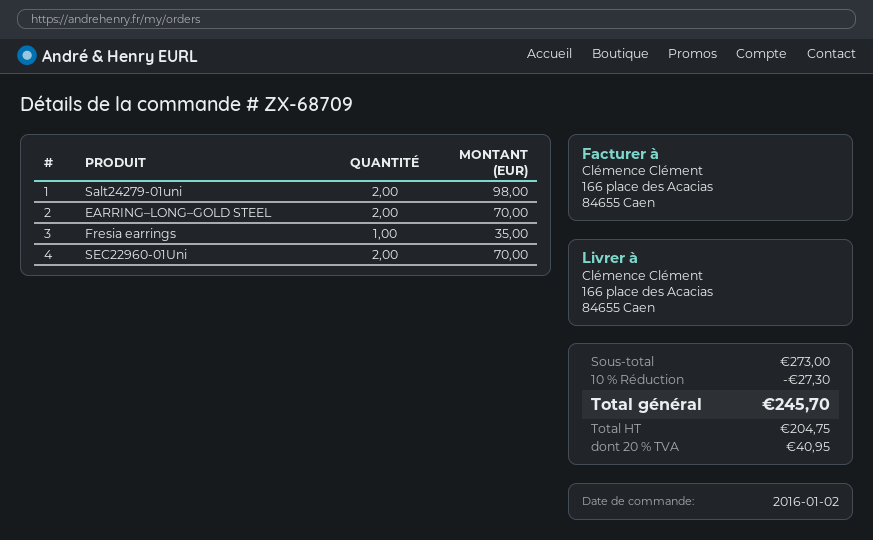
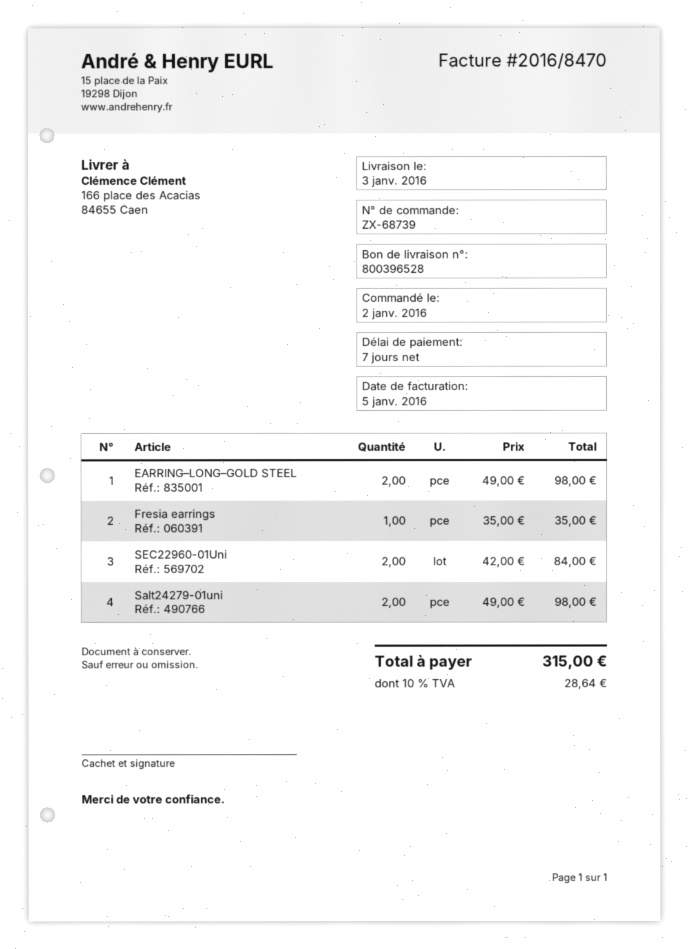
order number: ZX-68709 -> ZX-68739
EARRING–LONG–GOLD STEEL: 2 for 70.00 -> 2 for 98.00
SEC22960-01Uni: 2 for 70.00 -> 2 for 84.00
discount: 10% = 27.30 -> none
tax: 20% = 40.95 -> 10% = 28.64
total: 245.70 -> 315.00

